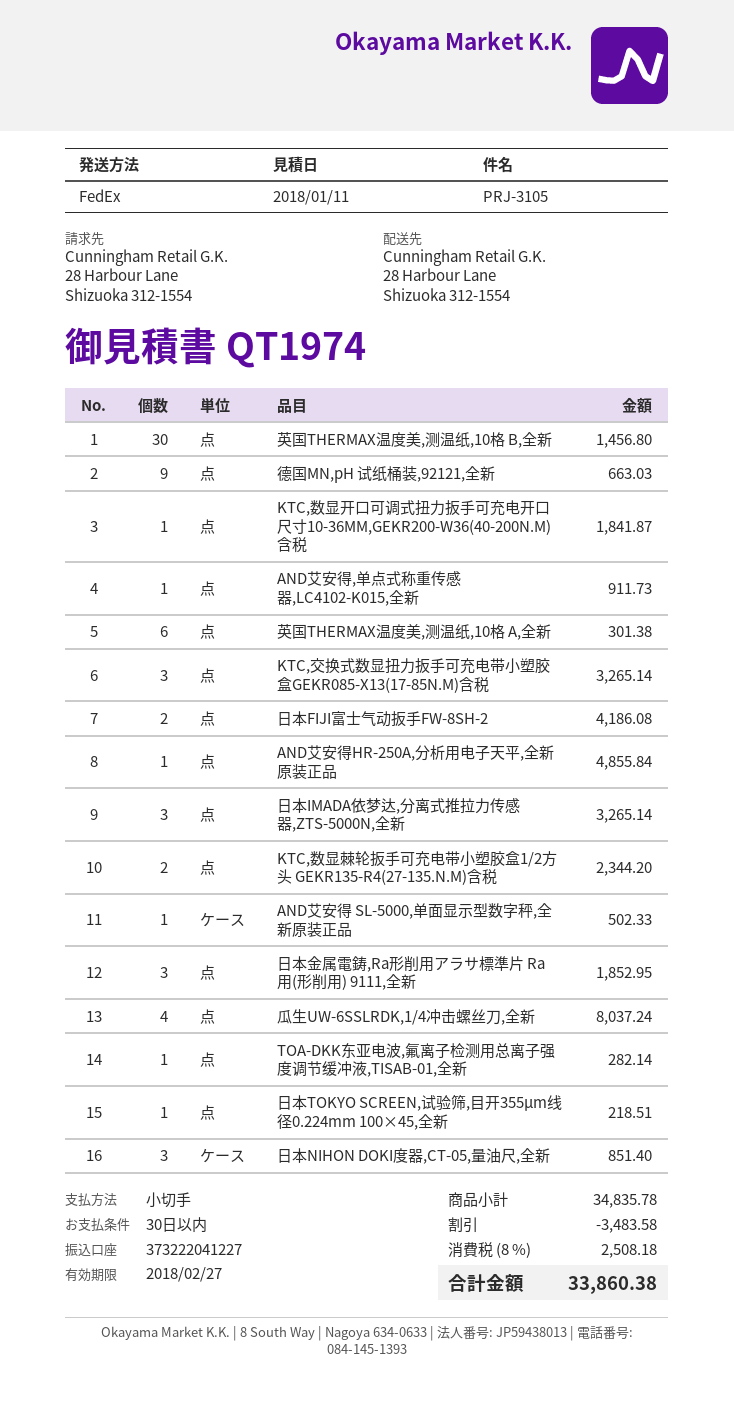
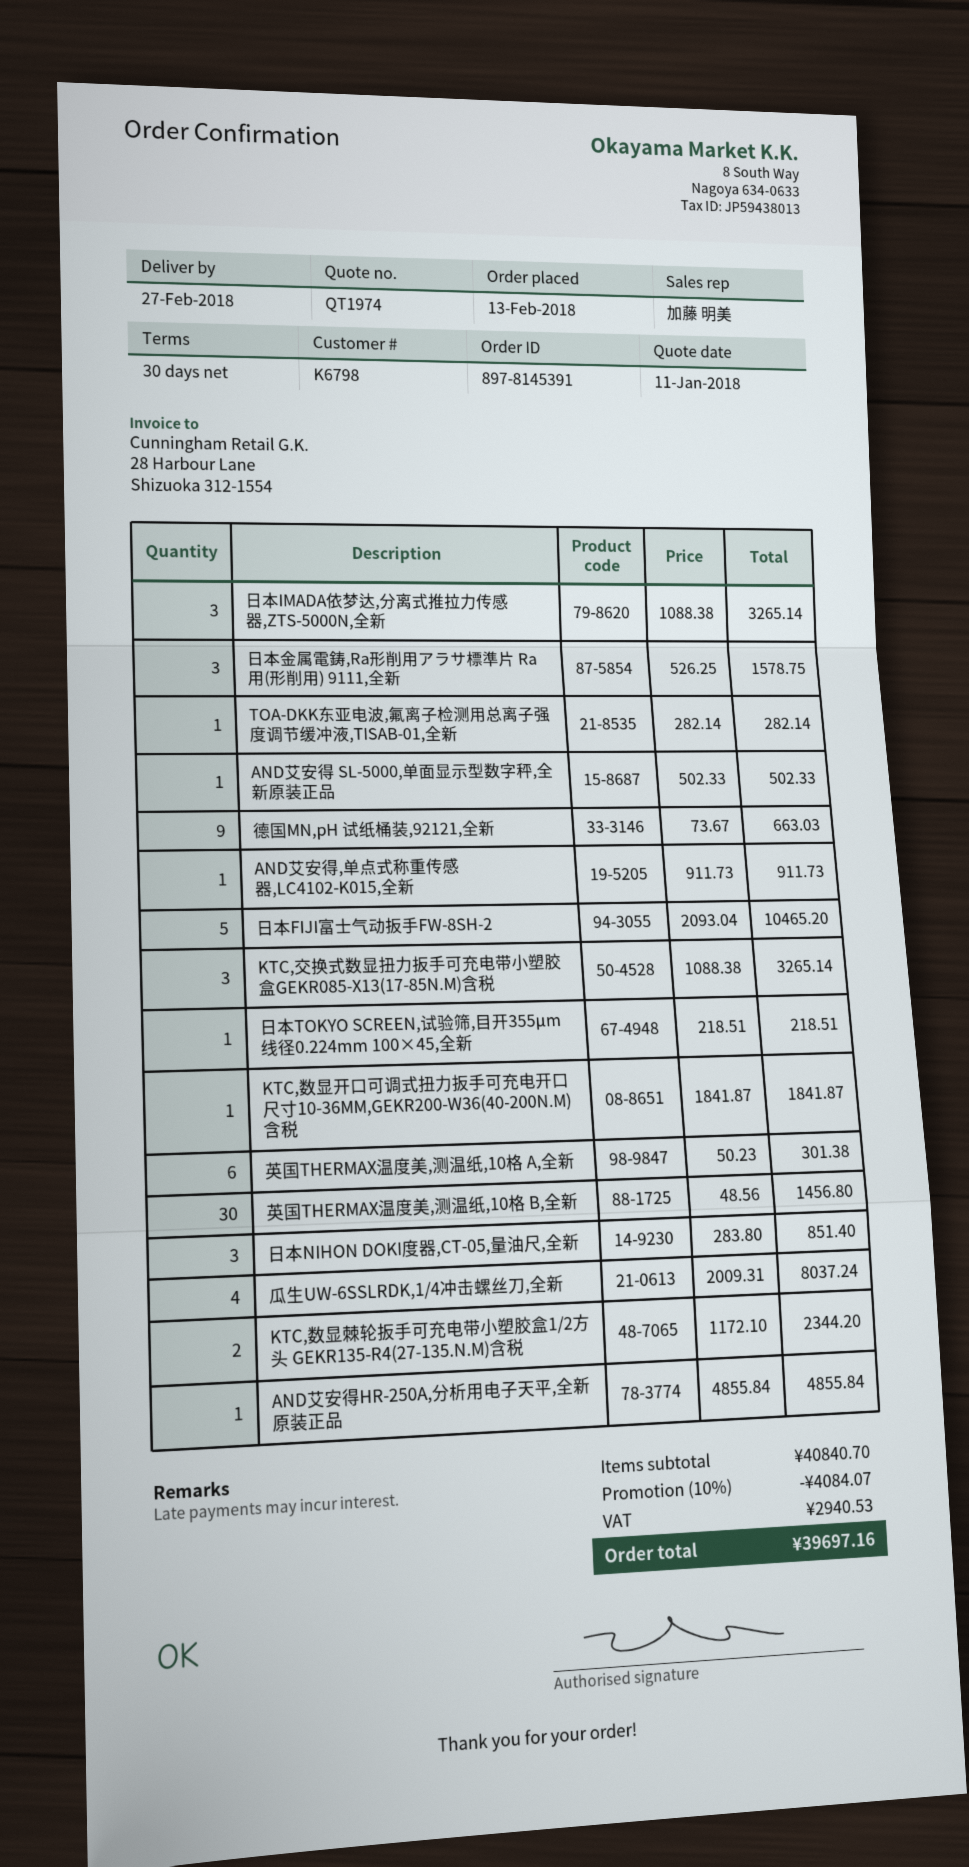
日本FIJI富士气动扳手FW-8SH-2: 2 for 4186.08 -> 5 for 10465.20
日本金属電鋳,Ra形削用アラサ標準片 Ra用(形削用) 9111,全新: 3 for 1852.95 -> 3 for 1578.75
subtotal: 34835.78 -> 40840.70
discount: 3483.58 -> 4084.07
tax: 2508.18 -> 2940.53
total: 33860.38 -> 39697.16

